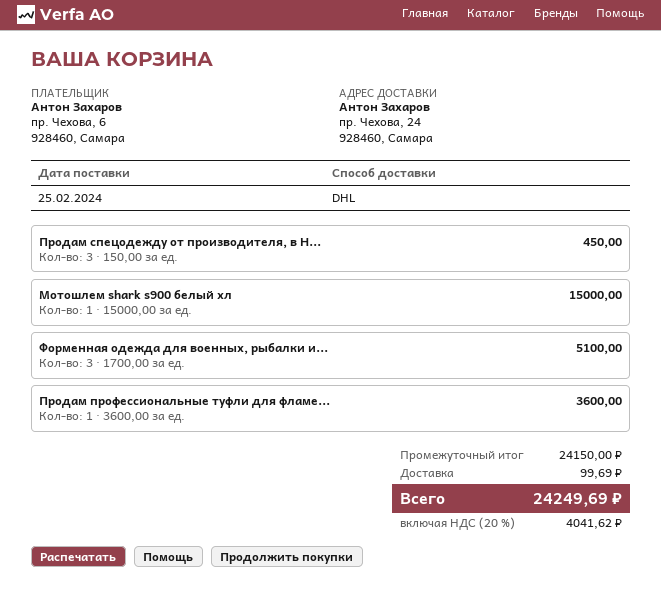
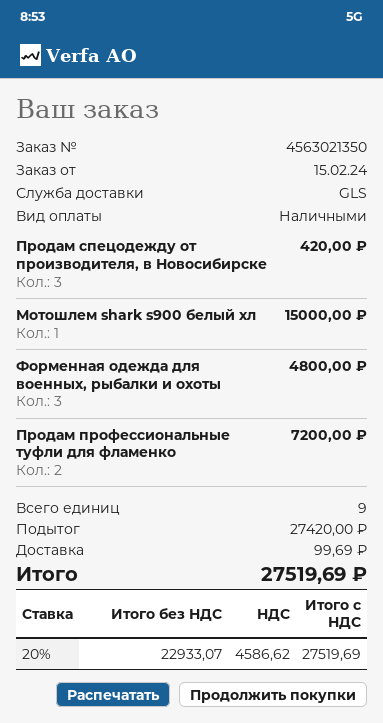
shipping method: DHL -> GLS
Продам спецодежду от производителя, в Н...: 3 for 450.00 -> 3 for 420.00
Форменная одежда для военных, рыбалки и...: 3 for 5100.00 -> 3 for 4800.00
Продам профессиональные туфли для фламе...: 1 for 3600.00 -> 2 for 7200.00
subtotal: 24150.00 -> 27420.00
tax: 20% = 4041.62 -> 20% = 4586.62
total: 24249.69 -> 27519.69

